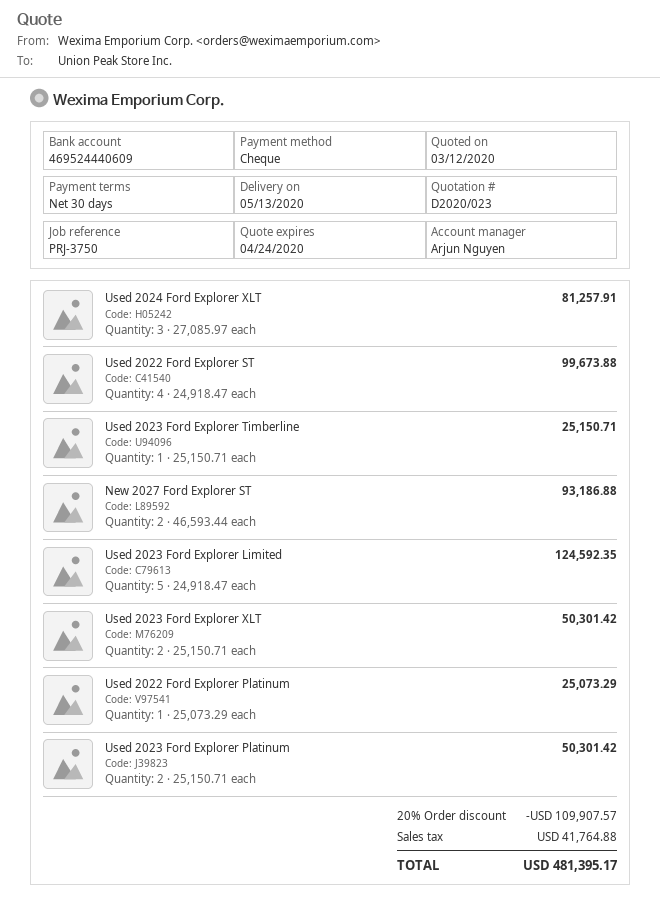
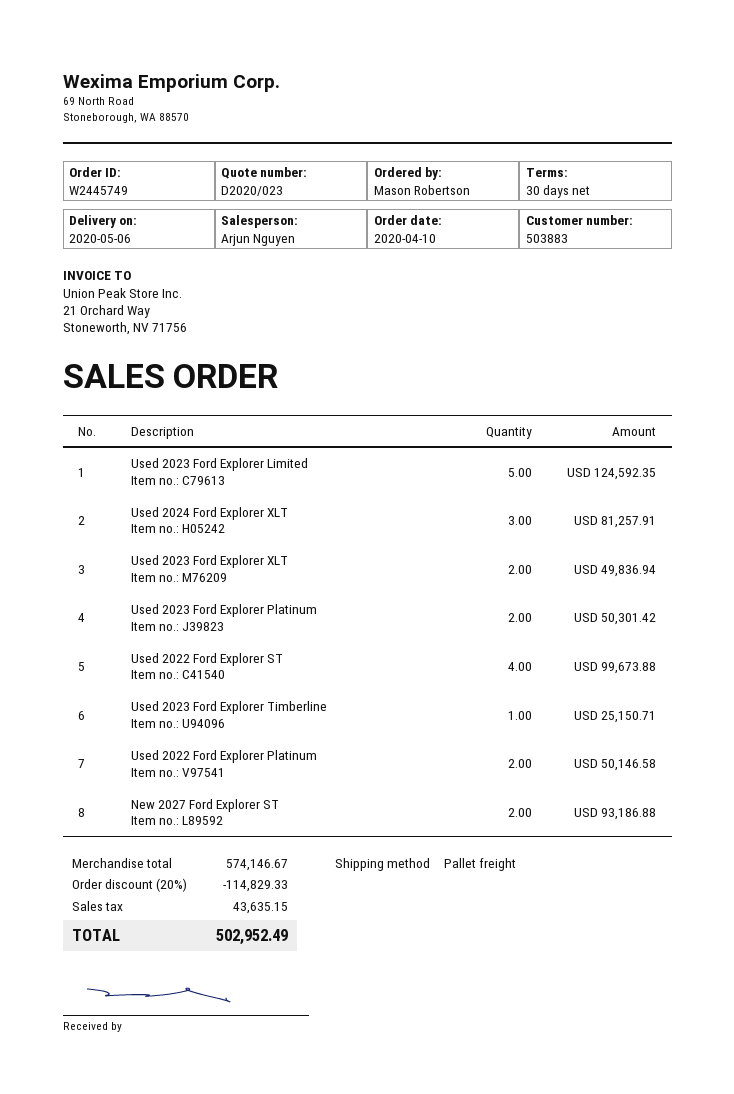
delivery date: 2020-05-13 -> 2020-05-06
Used 2023 Ford Explorer XLT: 2 for 50301.42 -> 2 for 49836.94
Used 2022 Ford Explorer Platinum: 1 for 25073.29 -> 2 for 50146.58
discount: 20% = 109907.57 -> 20% = 114829.33
tax: 41764.88 -> 43635.15
total: 481395.17 -> 502952.49

